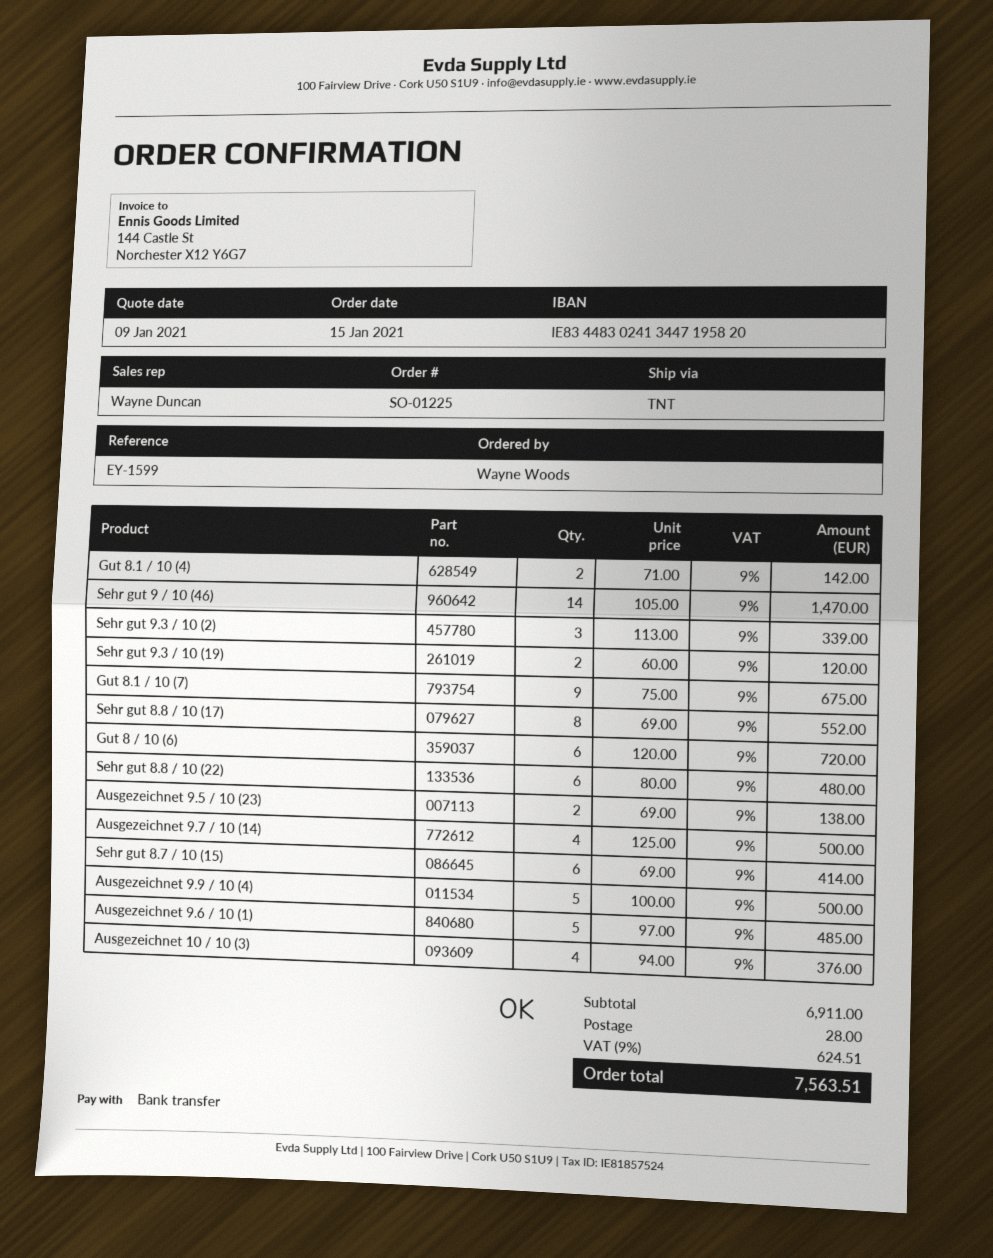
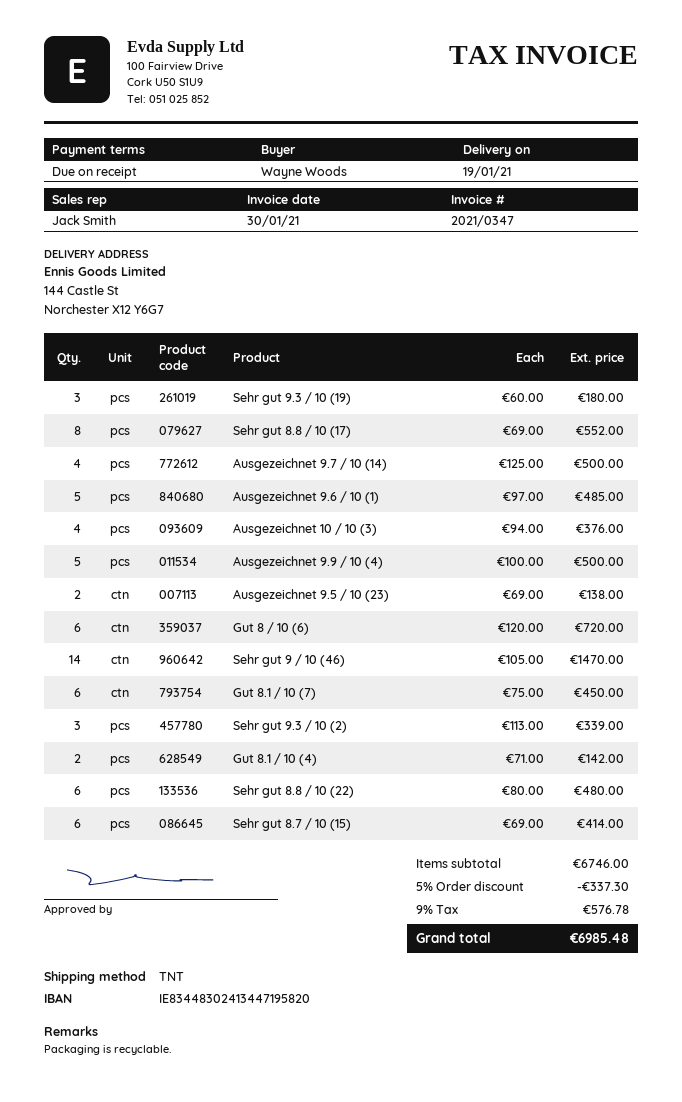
sales rep: Wayne Duncan -> Jack Smith
Sehr gut 9.3 / 10 (19): 2 x 60.00 = 120.00 -> 3 x 60.00 = 180.00
Gut 8.1 / 10 (7): 9 x 75.00 = 675.00 -> 6 x 75.00 = 450.00
subtotal: 6911.00 -> 6746.00
discount: none -> 5% = 337.30
shipping: 28.00 -> none
tax: 9% = 624.51 -> 9% = 576.78
total: 7563.51 -> 6985.48

